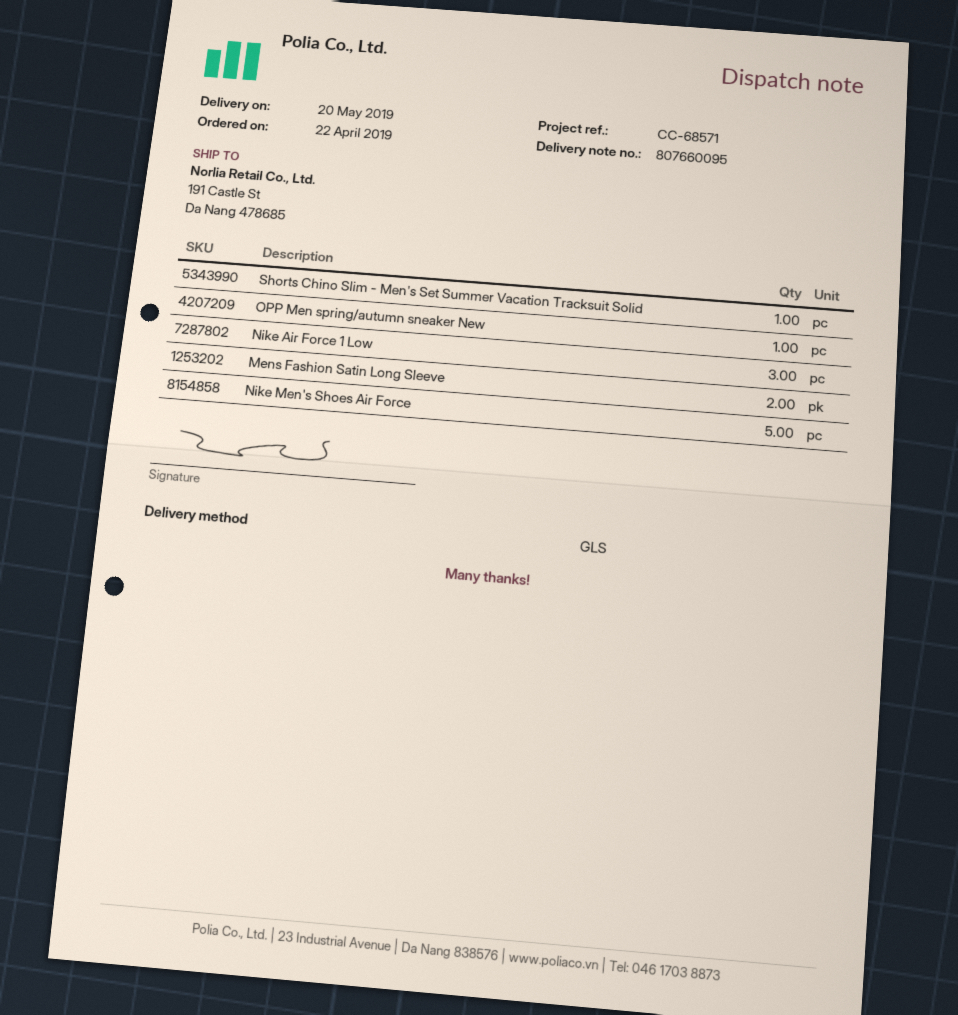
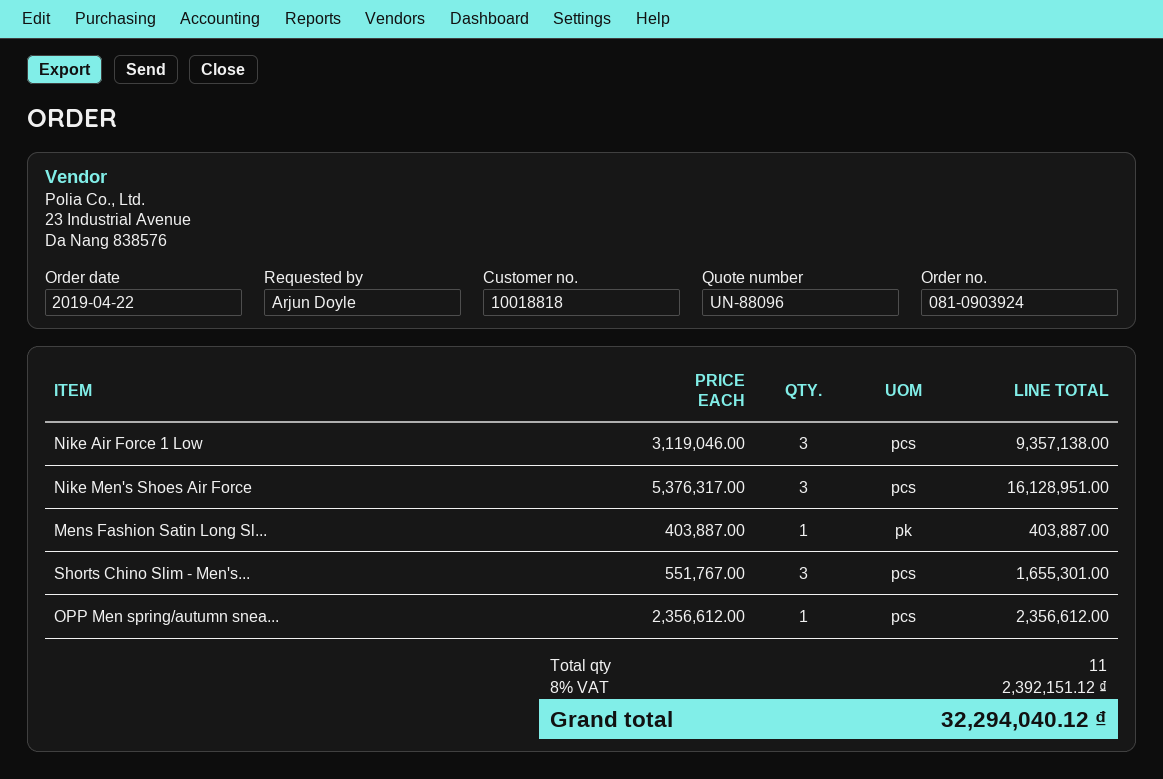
Shorts Chino Slim - Men's Set Summer Vacation Tracksuit Solid: 1 -> 3
Mens Fashion Satin Long Sleeve: 2 -> 1
Nike Men's Shoes Air Force: 5 -> 3

